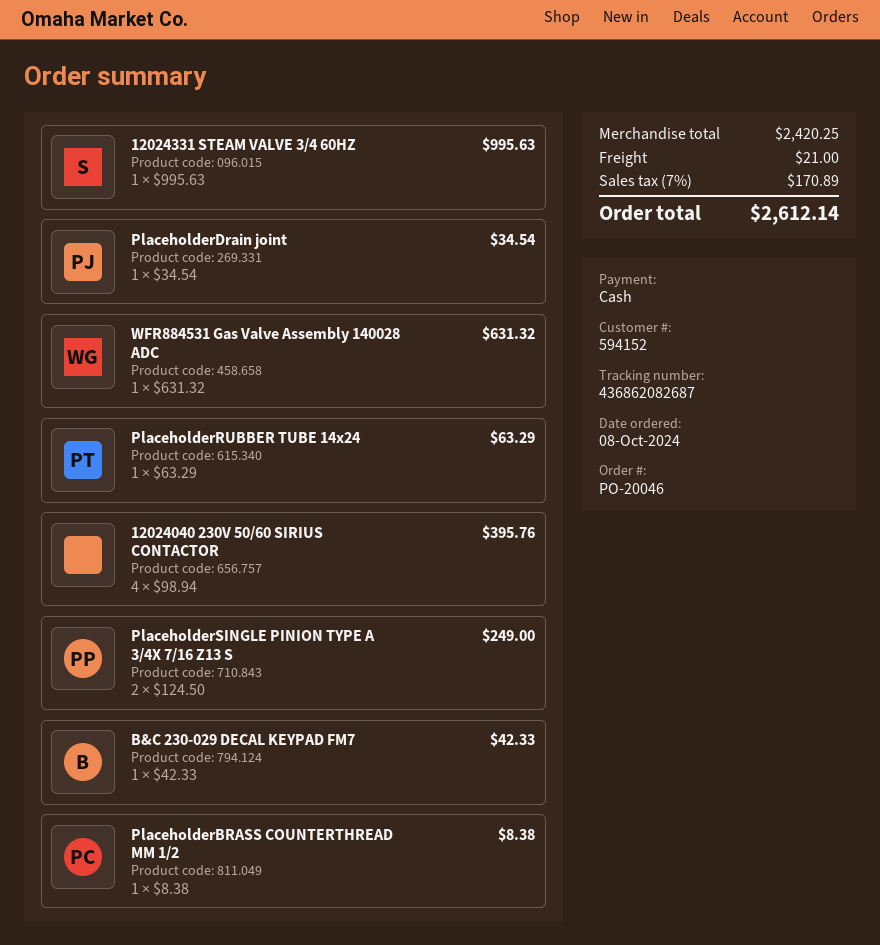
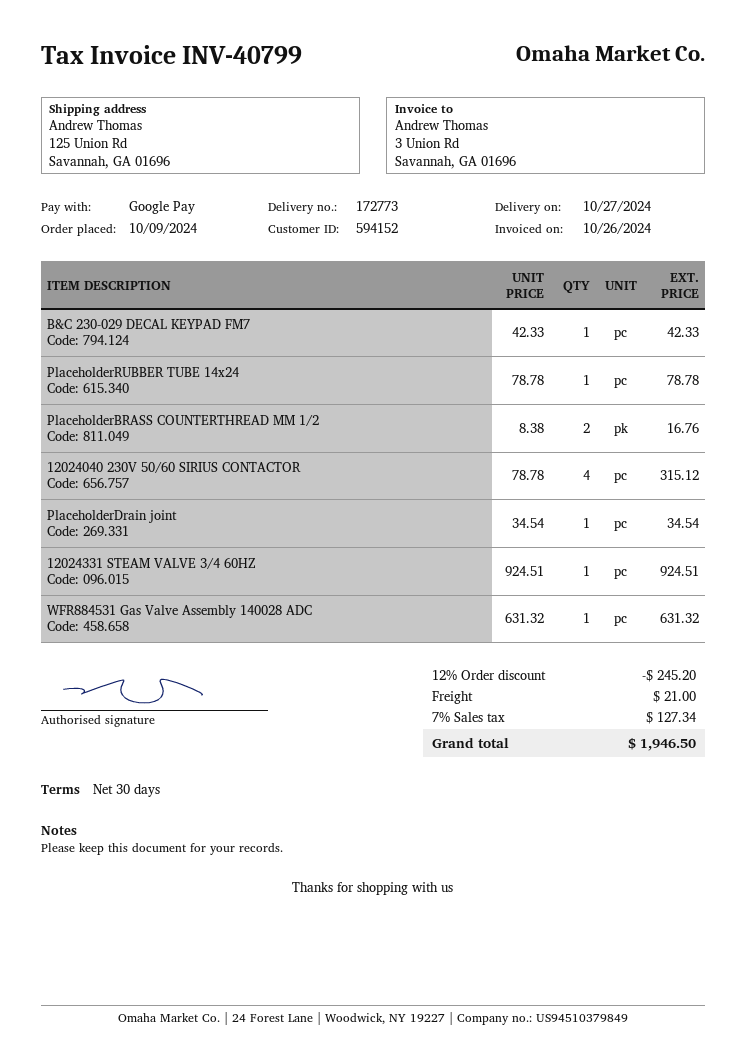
order date: 2024-10-08 -> 2024-10-09
payment method: cash -> Google Pay
12024331 STEAM VALVE 3/4 60HZ: 1 x 995.63 = 995.63 -> 1 x 924.51 = 924.51
PlaceholderRUBBER TUBE 14x24: 1 x 63.29 = 63.29 -> 1 x 78.78 = 78.78
12024040 230V 50/60 SIRIUS CONTACTOR: 4 x 98.94 = 395.76 -> 4 x 78.78 = 315.12
PlaceholderSINGLE PINION TYPE A 3/4X 7/16 Z13 S: 2 x 124.50 = 249.00 -> none
PlaceholderBRASS COUNTERTHREAD MM 1/2: 1 x 8.38 = 8.38 -> 2 x 8.38 = 16.76
discount: none -> 12% = 245.20
tax: 7% = 170.89 -> 7% = 127.34
total: 2612.14 -> 1946.50

